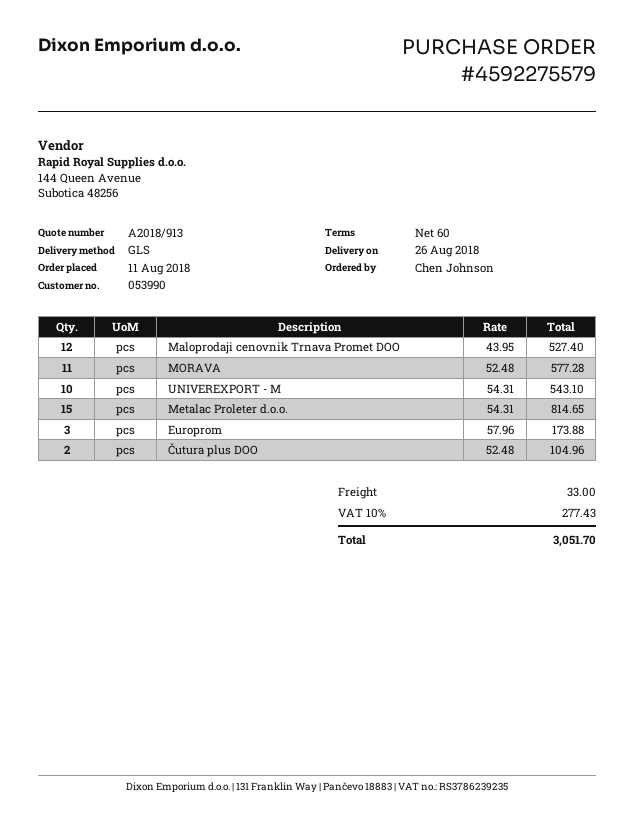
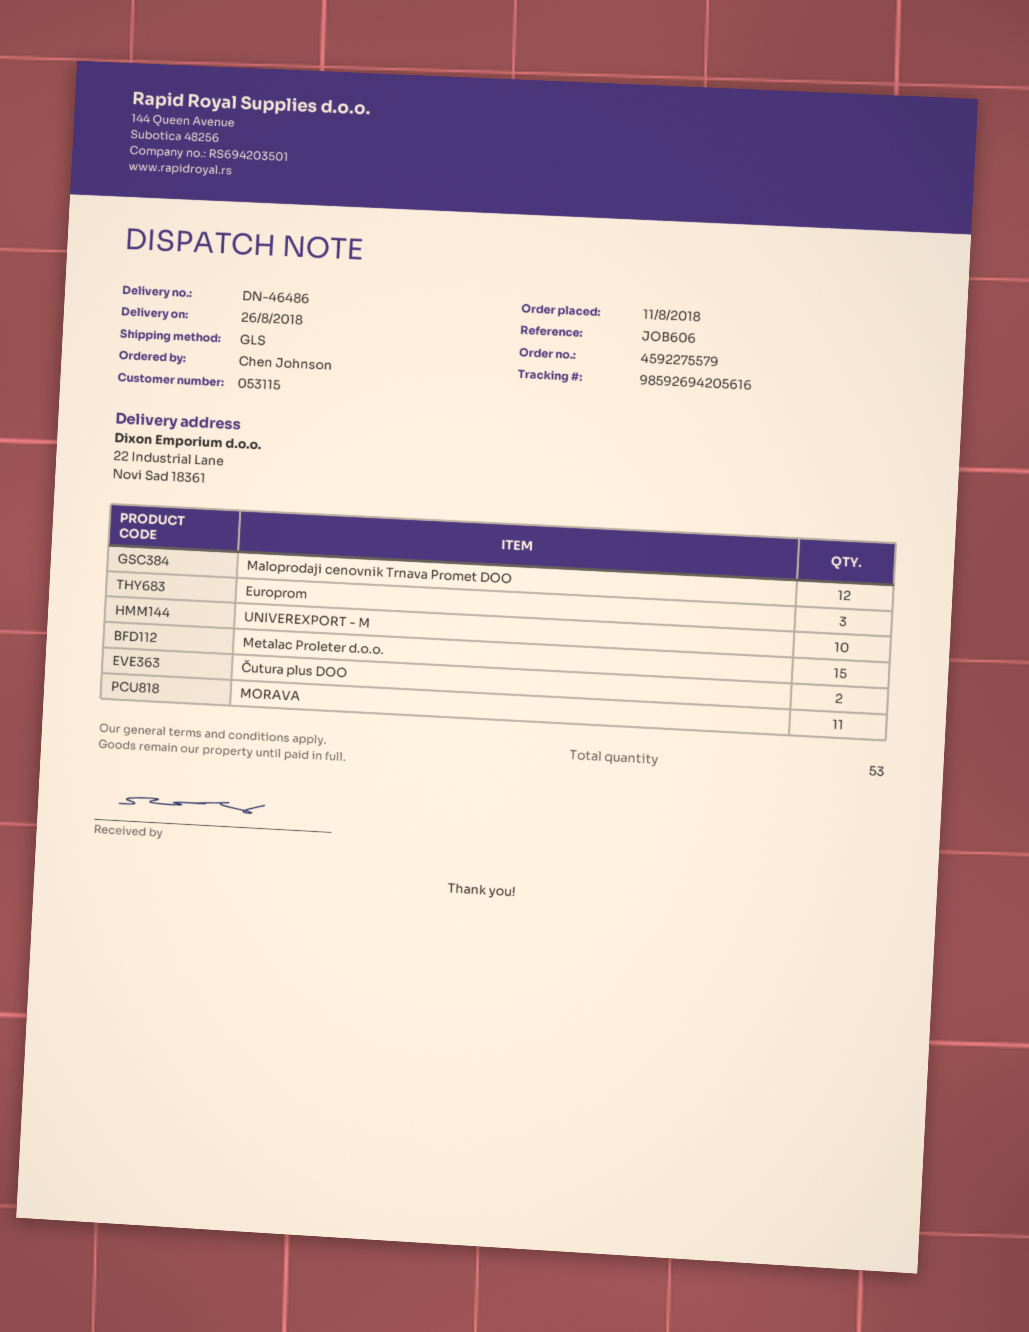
customer number: 053990 -> 053115

